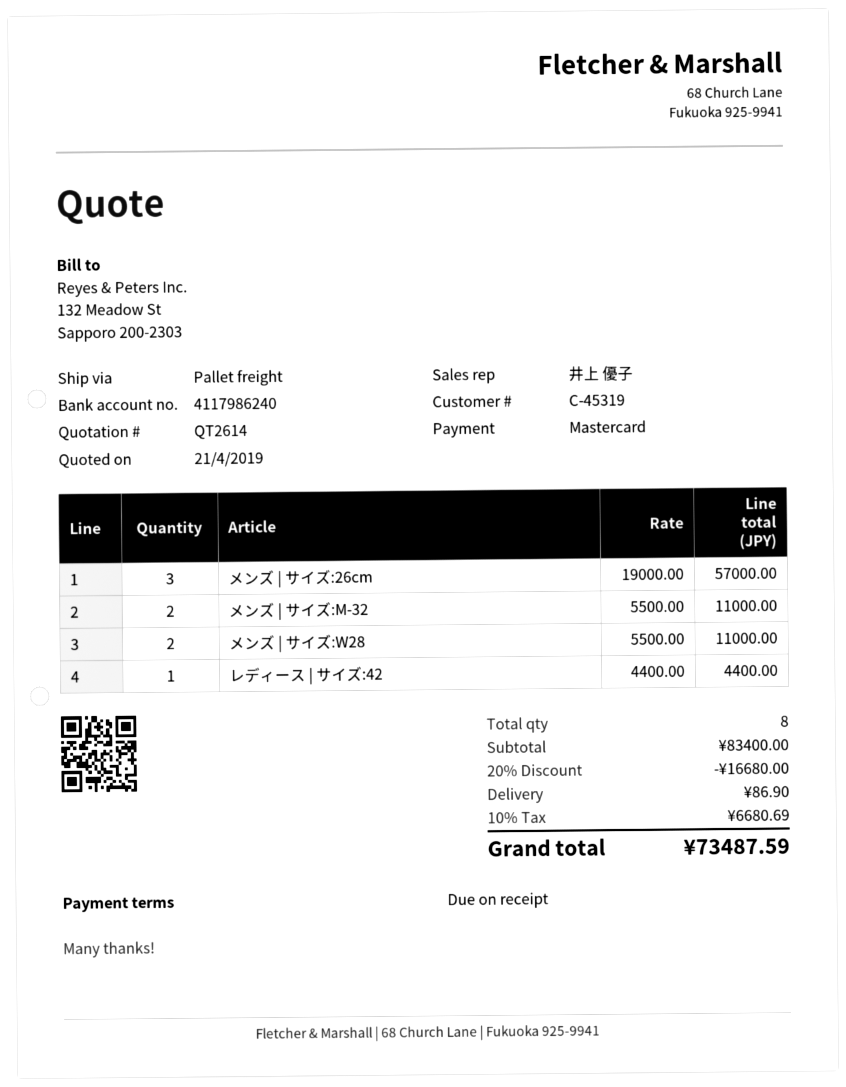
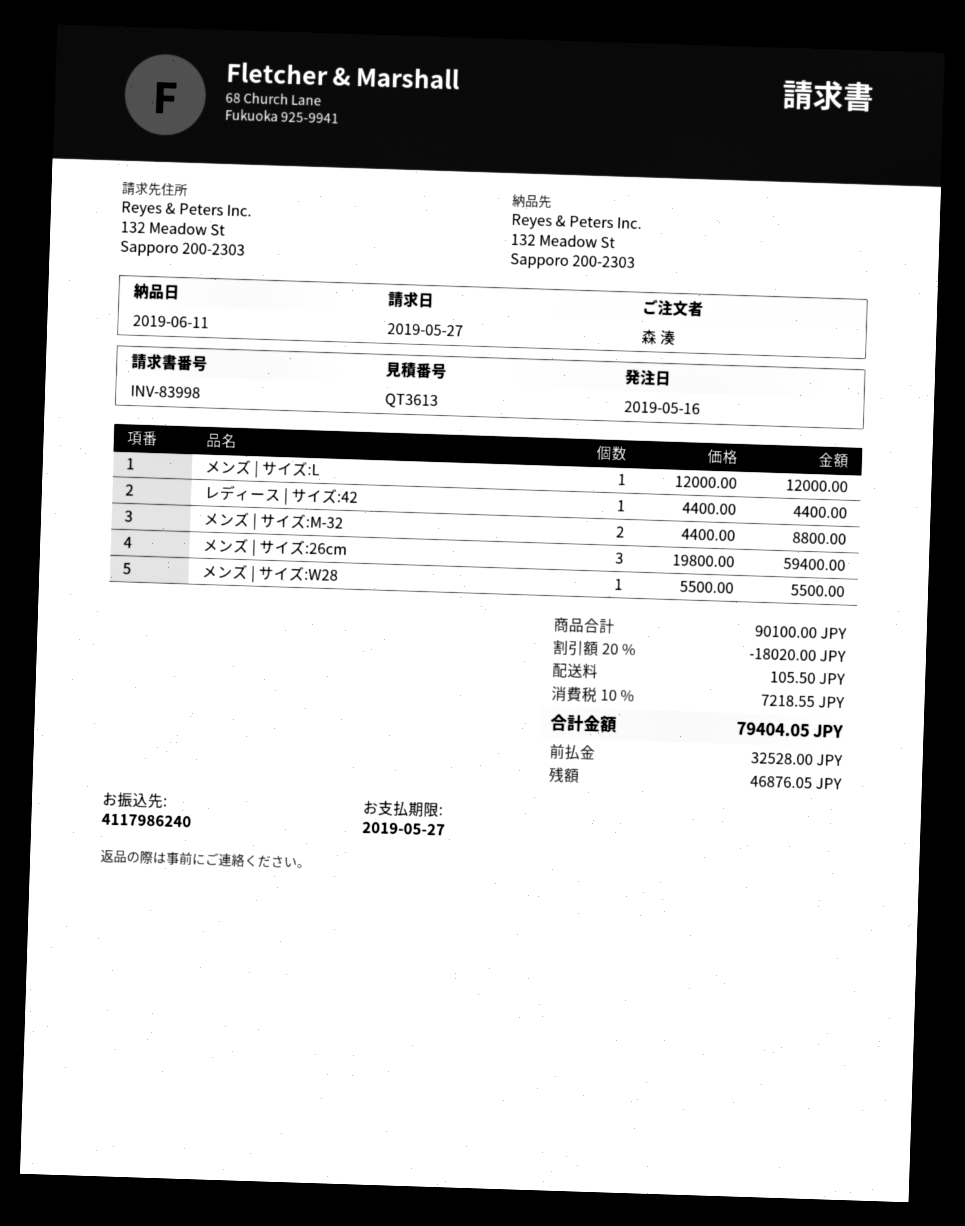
quote number: QT2614 -> QT3613
メンズ | サイズ:26cm: 3 x 19000.00 = 57000.00 -> 3 x 19800.00 = 59400.00
メンズ | サイズ:M-32: 2 x 5500.00 = 11000.00 -> 2 x 4400.00 = 8800.00
メンズ | サイズ:W28: 2 x 5500.00 = 11000.00 -> 1 x 5500.00 = 5500.00
メンズ | サイズ:L: none -> 1 x 12000.00 = 12000.00
subtotal: 83400.00 -> 90100.00
discount: 20% = 16680.00 -> 20% = 18020.00
shipping: 86.90 -> 105.50
tax: 10% = 6680.69 -> 10% = 7218.55
total: 73487.59 -> 79404.05

